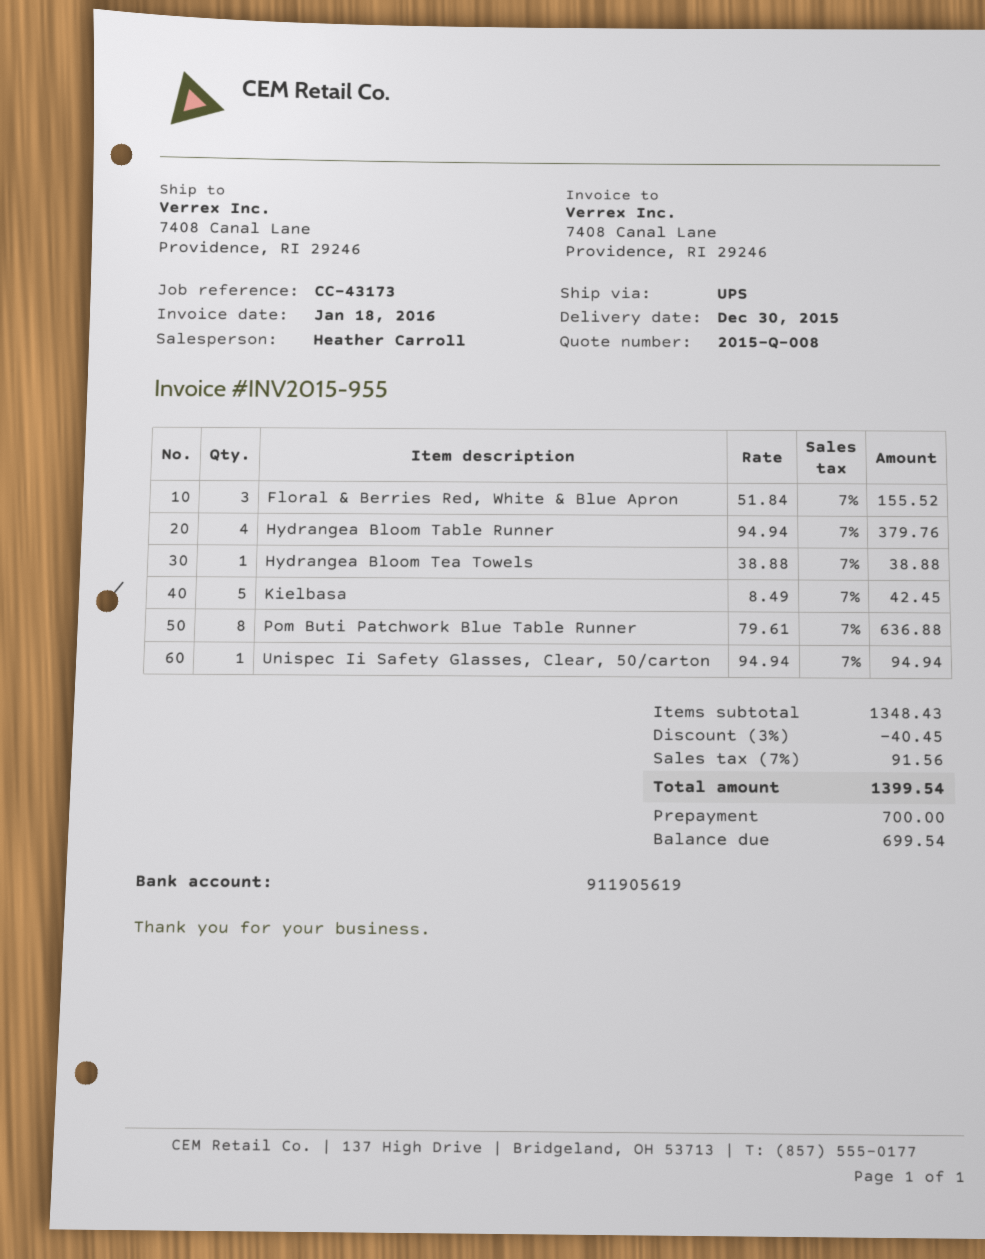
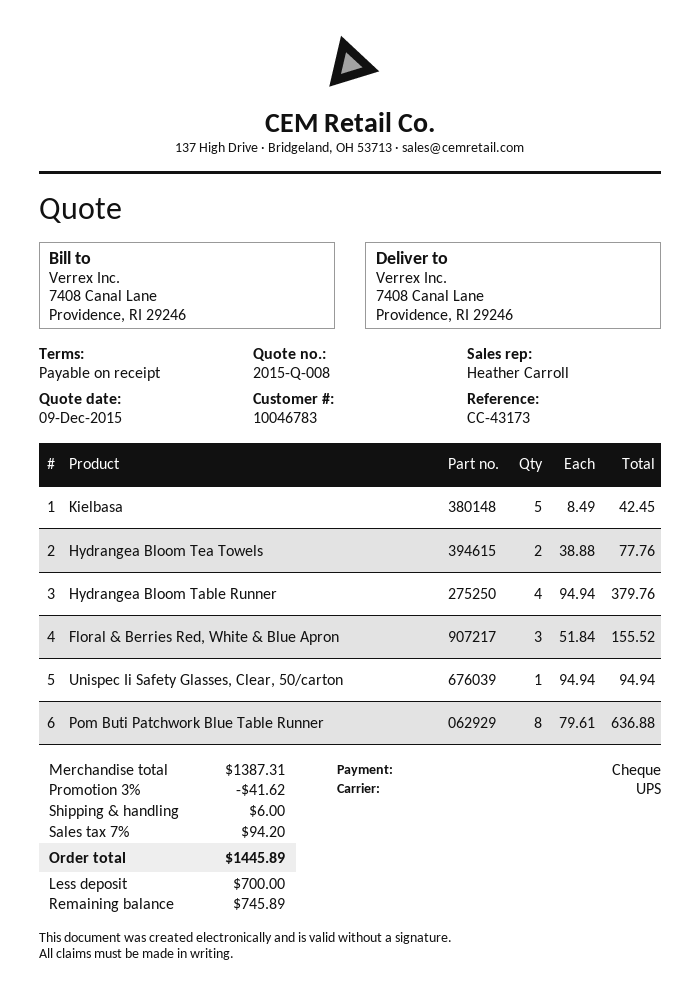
Hydrangea Bloom Tea Towels: 1 x 38.88 = 38.88 -> 2 x 38.88 = 77.76
subtotal: 1348.43 -> 1387.31
discount: 3% = 40.45 -> 3% = 41.62
shipping: none -> 6.00
tax: 7% = 91.56 -> 7% = 94.20
total: 1399.54 -> 1445.89
balance: 699.54 -> 745.89

